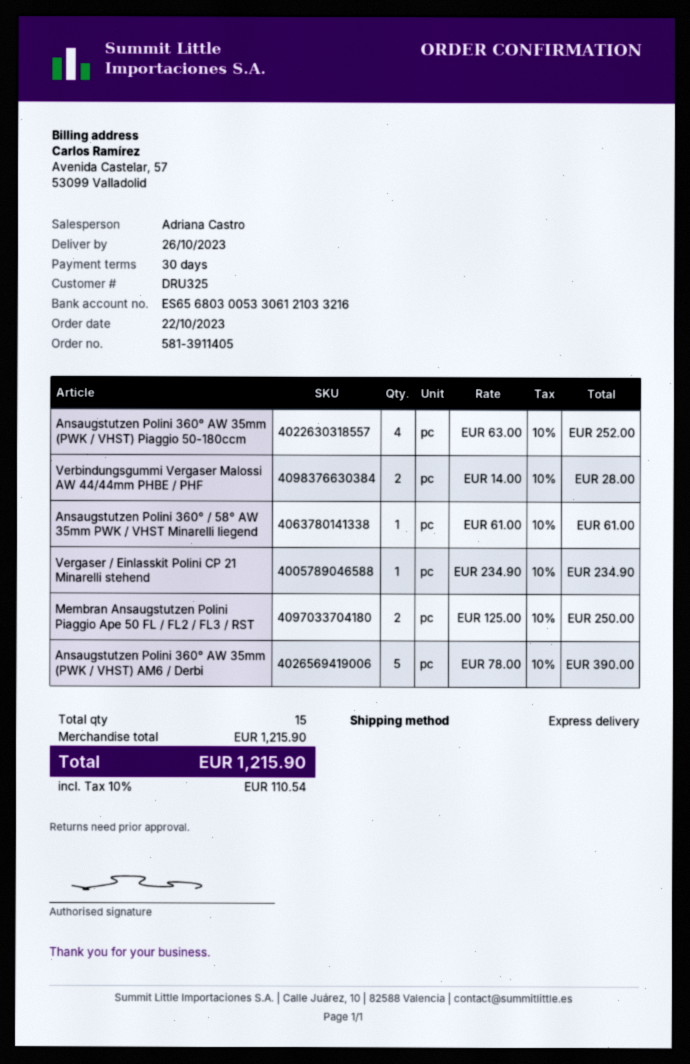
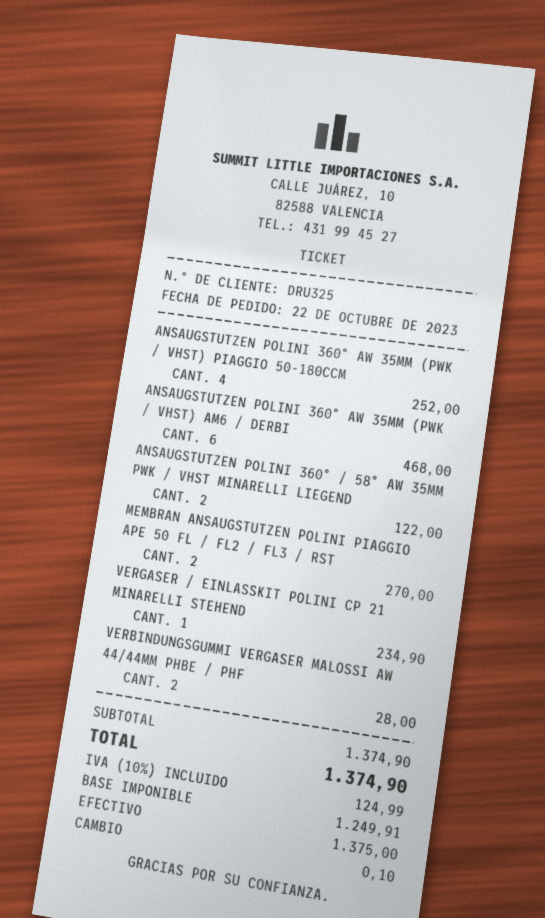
Ansaugstutzen Polini 360° / 58° AW 35mm PWK / VHST Minarelli liegend: 1 for 61.00 -> 2 for 122.00
Membran Ansaugstutzen Polini Piaggio Ape 50 FL / FL2 / FL3 / RST: 2 for 250.00 -> 2 for 270.00
Ansaugstutzen Polini 360° AW 35mm (PWK / VHST) AM6 / Derbi: 5 for 390.00 -> 6 for 468.00
subtotal: 1215.90 -> 1374.90
tax: 10% = 110.54 -> 10% = 124.99
total: 1215.90 -> 1374.90

